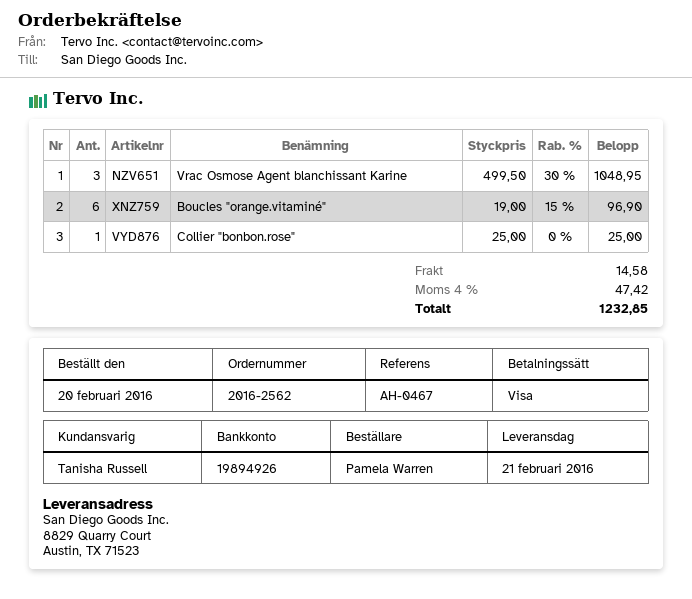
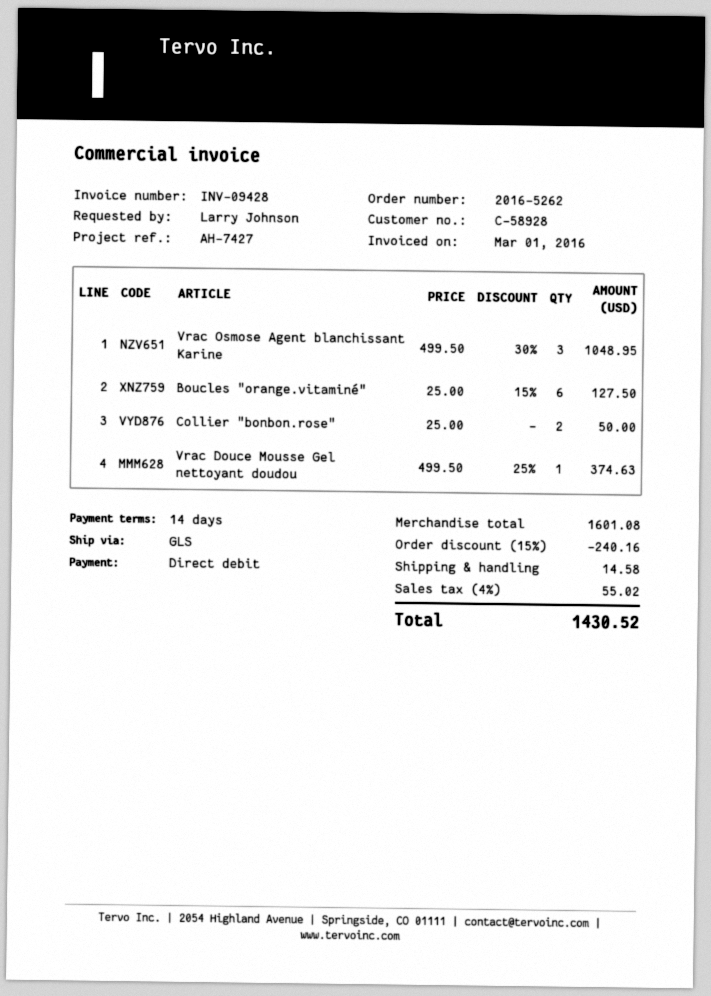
order number: 2016-2562 -> 2016-5262
reference: AH-0467 -> AH-7427
ordered by: Pamela Warren -> Larry Johnson
payment method: Visa -> direct debit
Boucles "orange.vitaminé": 6 x 19.00 - 15% = 96.90 -> 6 x 25.00 - 15% = 127.50
Collier "bonbon.rose": 1 x 25.00 = 25.00 -> 2 x 25.00 = 50.00
Vrac Douce Mousse Gel nettoyant doudou: none -> 1 x 499.50 - 25% = 374.63
discount: none -> 15% = 240.16
tax: 4% = 47.42 -> 4% = 55.02
total: 1232.85 -> 1430.52

